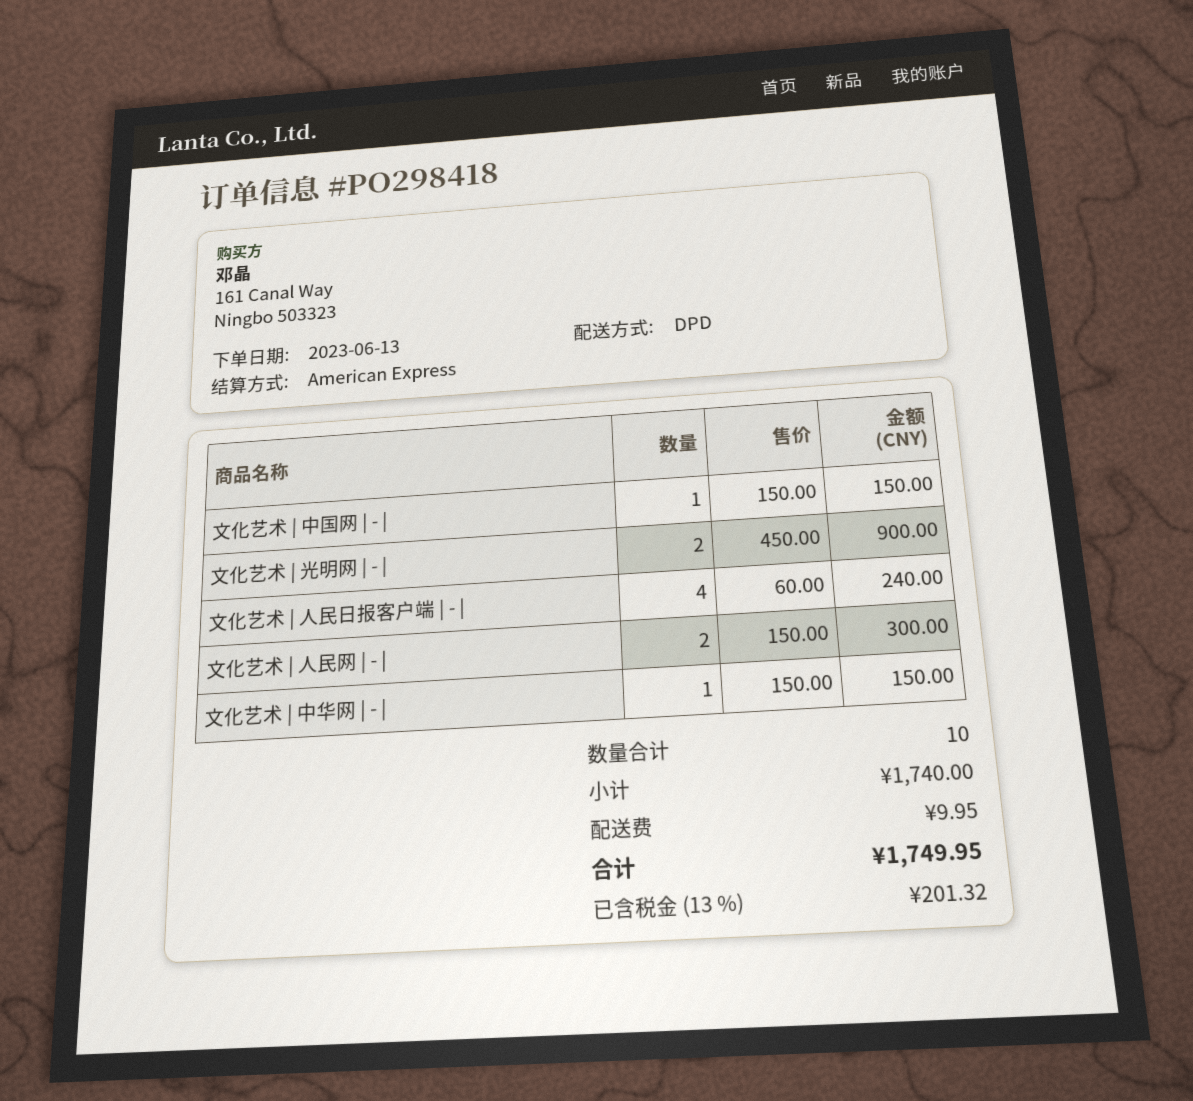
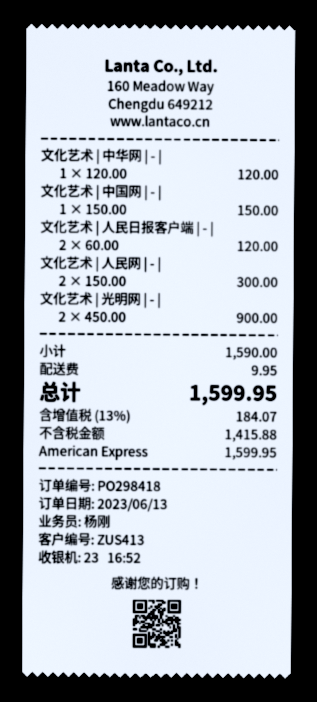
文化艺术 | 人民日报客户端 | - |: 4 x 60.00 = 240.00 -> 2 x 60.00 = 120.00
文化艺术 | 中华网 | - |: 1 x 150.00 = 150.00 -> 1 x 120.00 = 120.00
subtotal: 1740.00 -> 1590.00
tax: 13% = 201.32 -> 13% = 184.07
total: 1749.95 -> 1599.95

